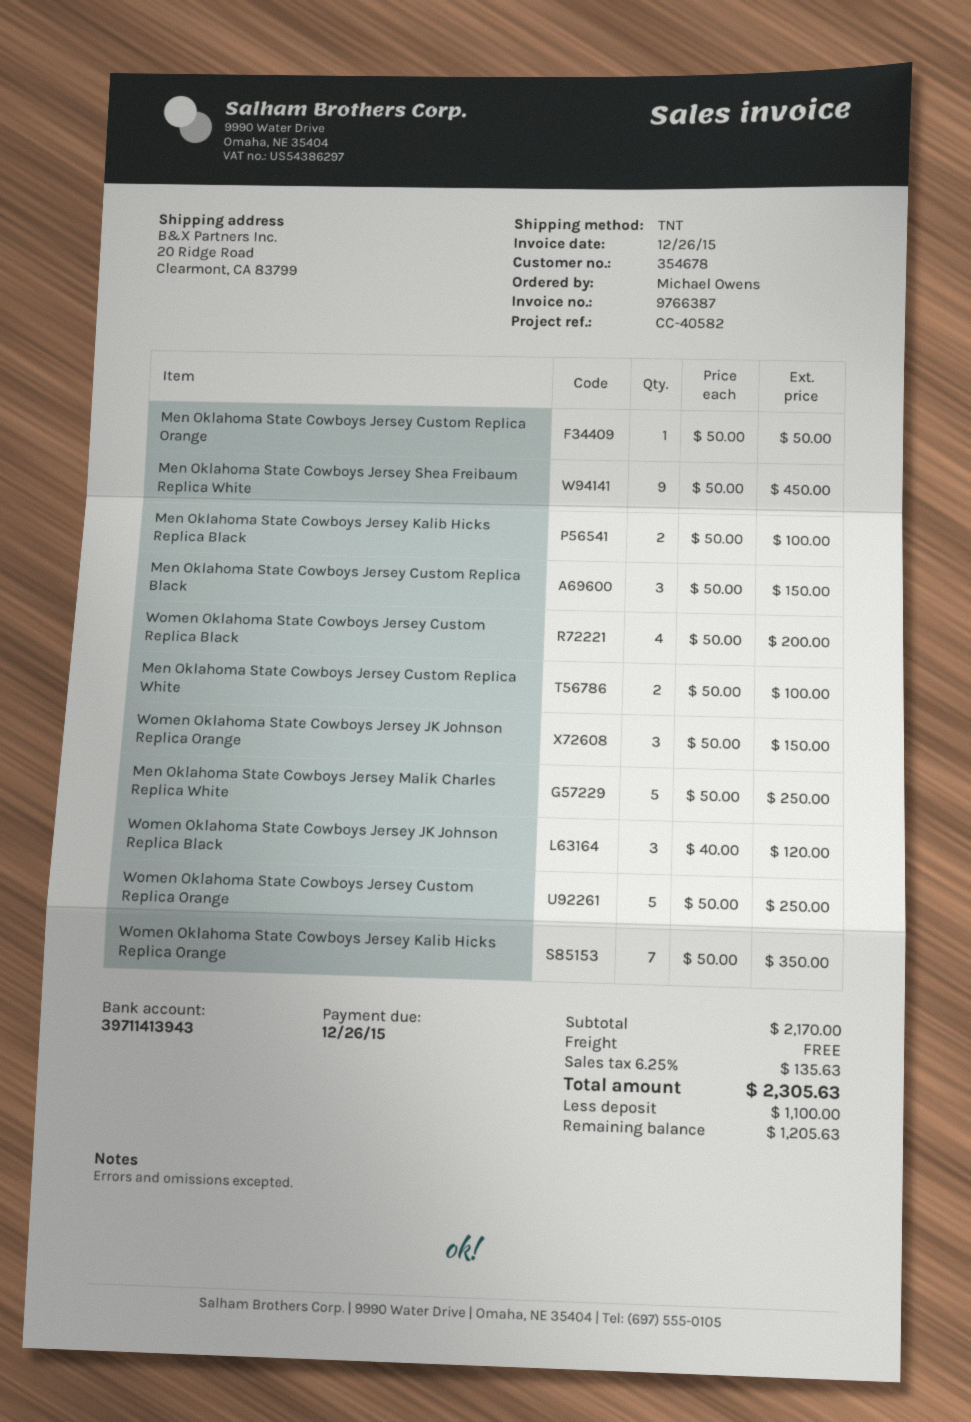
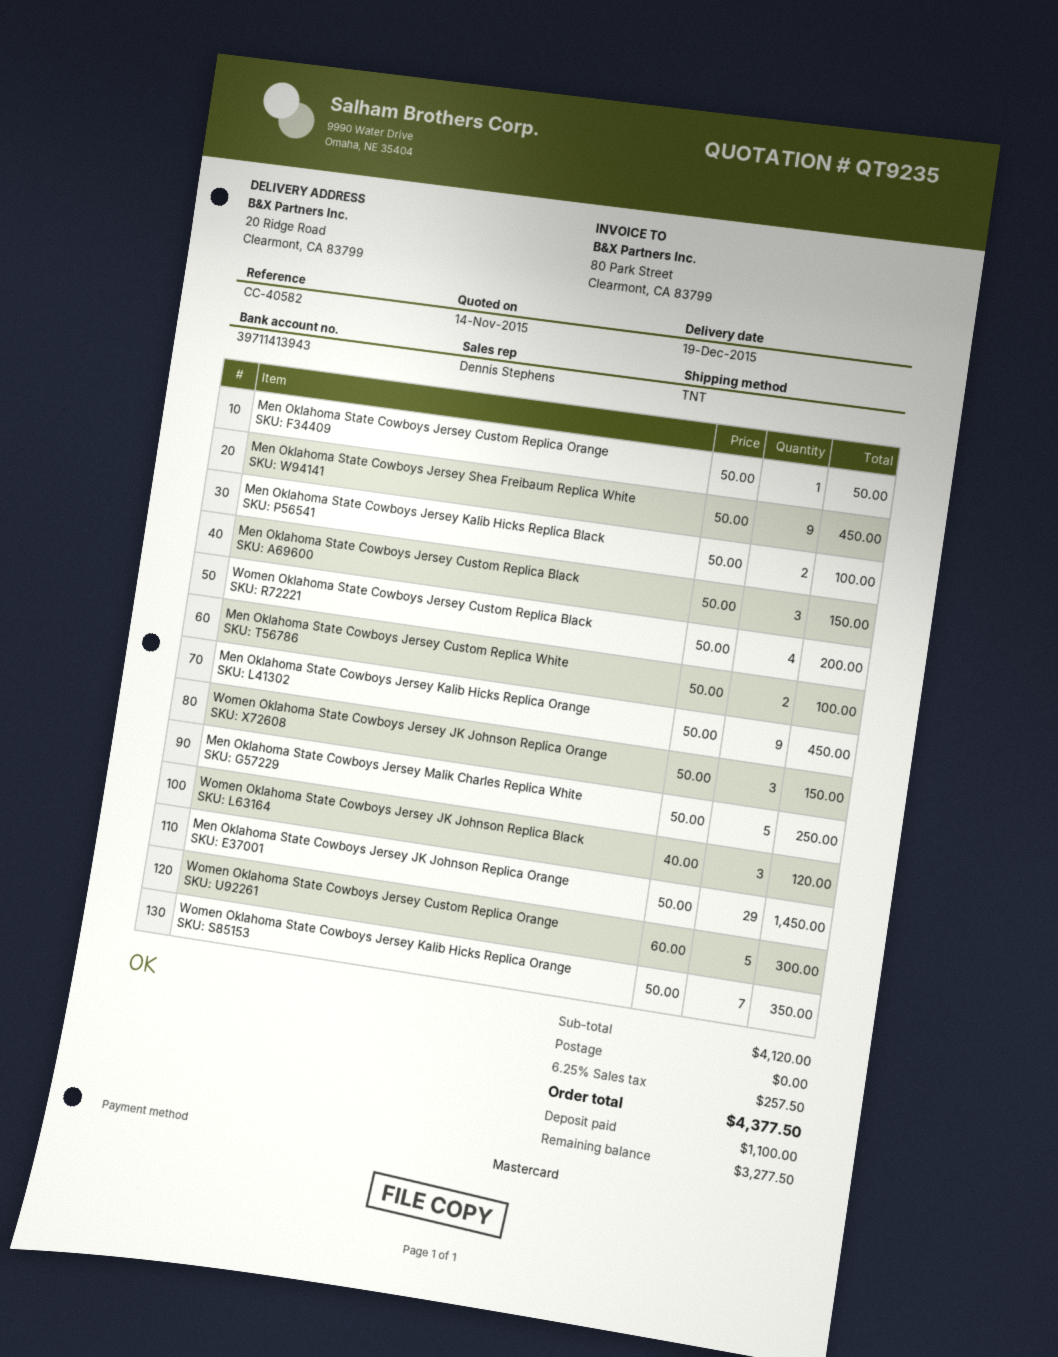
Women Oklahoma State Cowboys Jersey Custom Replica Orange: 5 x 50.00 = 250.00 -> 5 x 60.00 = 300.00
Men Oklahoma State Cowboys Jersey Kalib Hicks Replica Orange: none -> 9 x 50.00 = 450.00
Men Oklahoma State Cowboys Jersey JK Johnson Replica Orange: none -> 29 x 50.00 = 1450.00
subtotal: 2170.00 -> 4120.00
tax: 6.25% = 135.63 -> 6.25% = 257.50
total: 2305.63 -> 4377.50
balance: 1205.63 -> 3277.50

